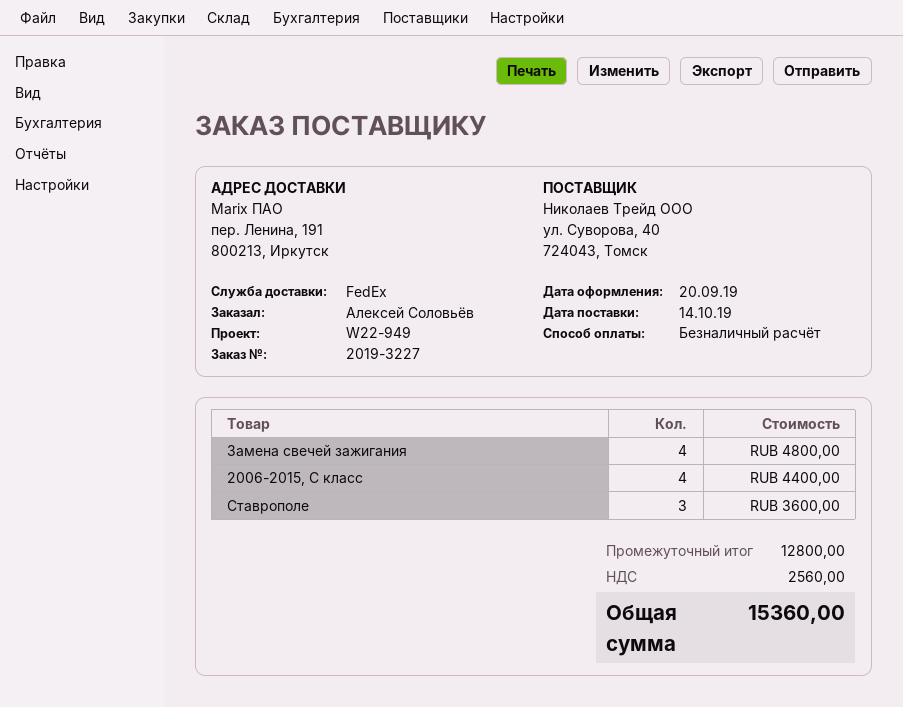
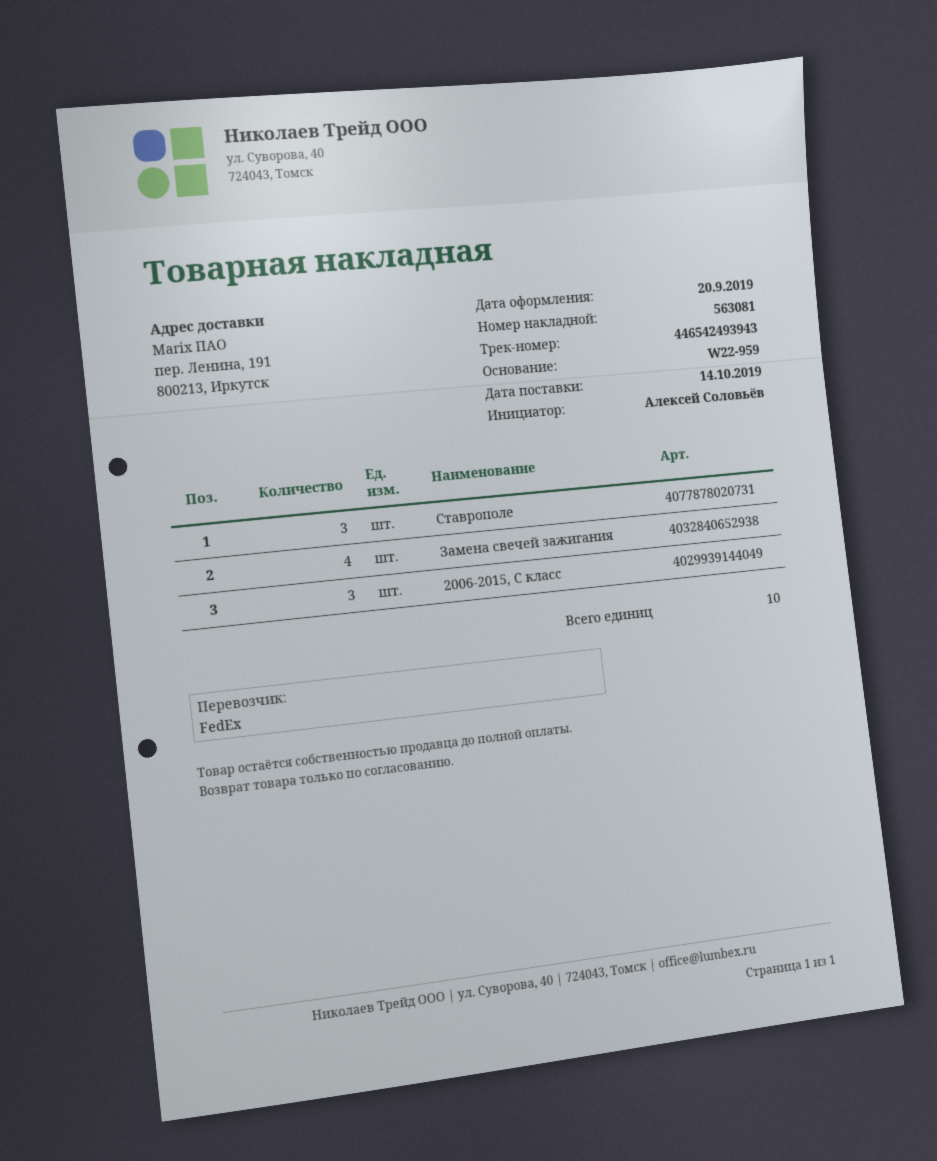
reference: W22-949 -> W22-959
2006-2015, C класс: 4 -> 3

